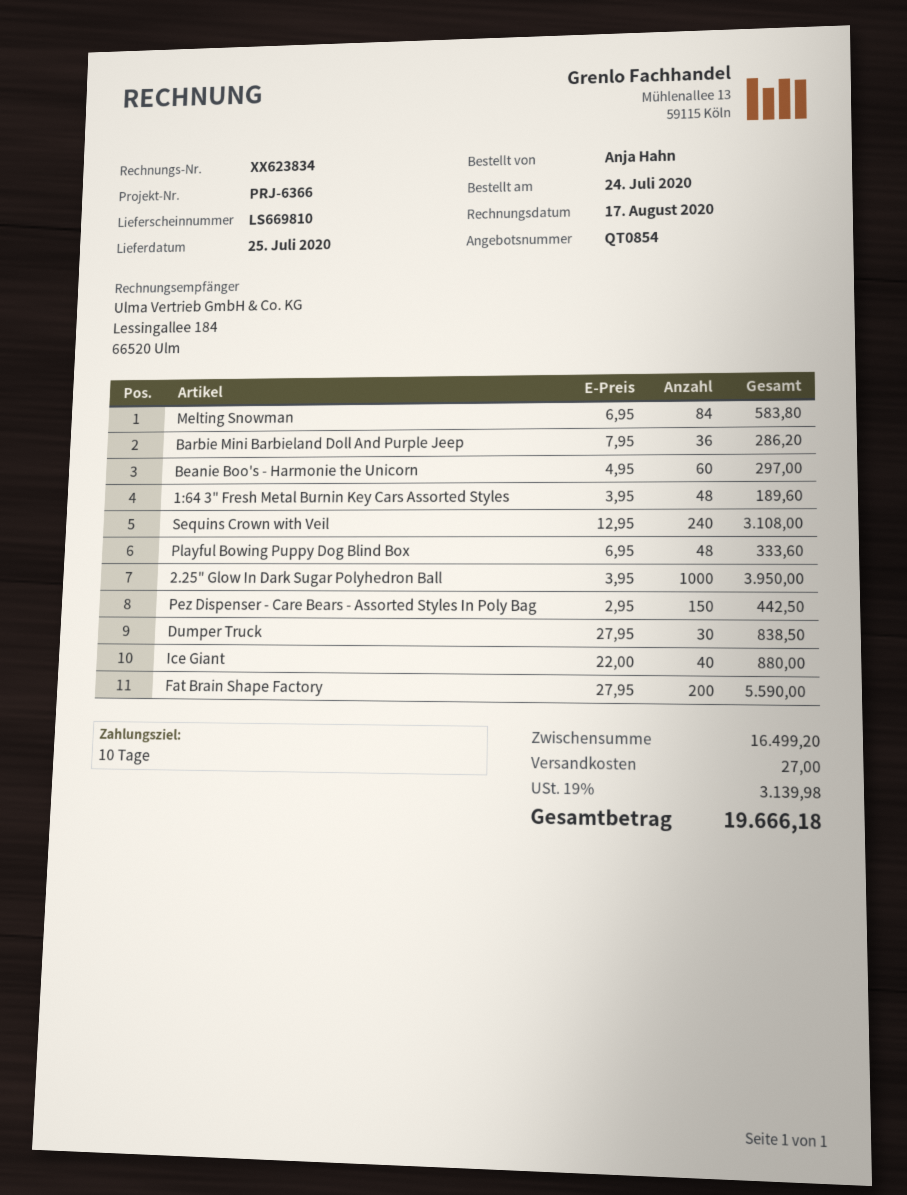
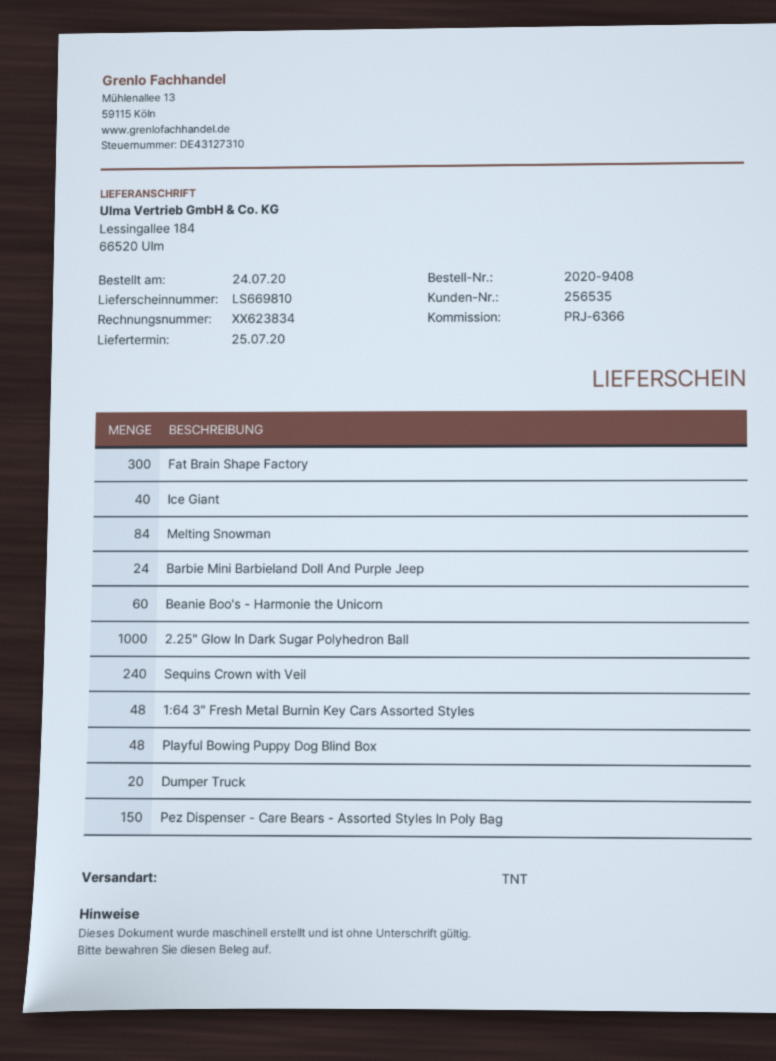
Barbie Mini Barbieland Doll And Purple Jeep: 36 -> 24
Dumper Truck: 30 -> 20
Fat Brain Shape Factory: 200 -> 300

